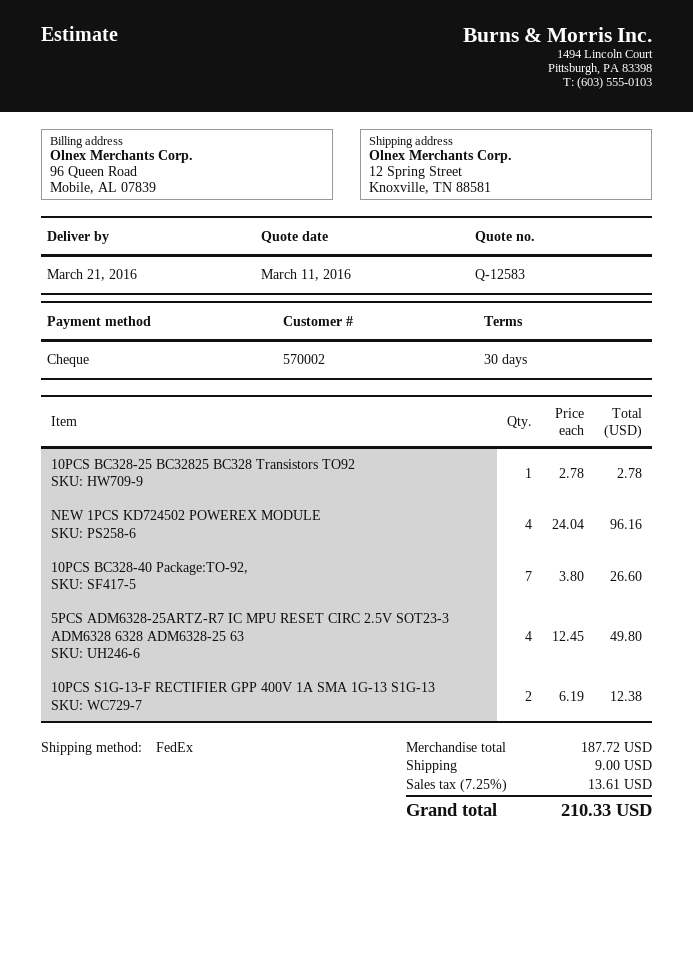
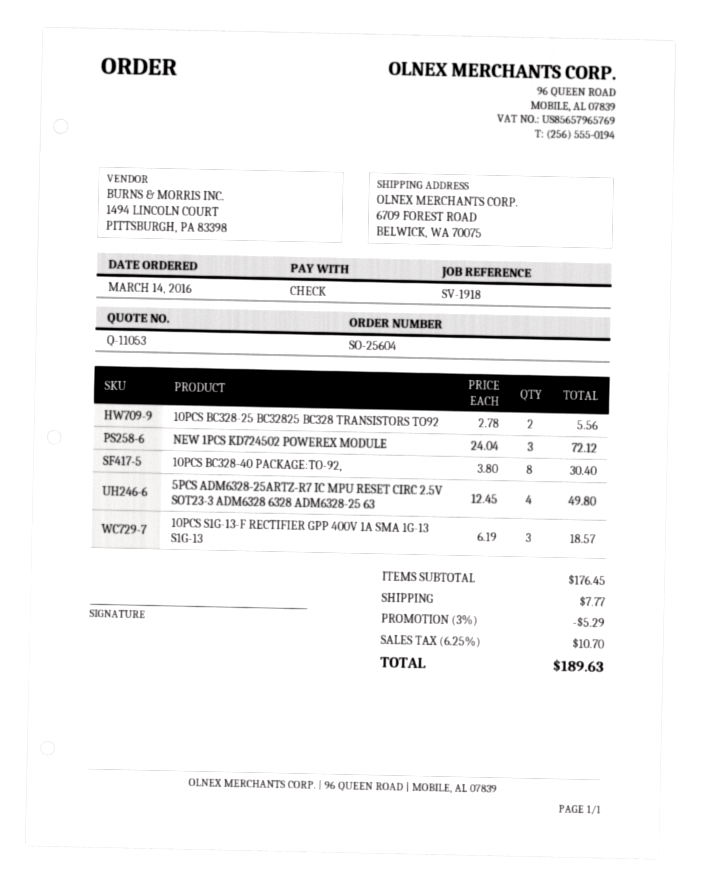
quote number: Q-12583 -> Q-11053
ship to: 12 Spring Street, Knoxville, TN 88581 -> 6709 FOREST ROAD, BELWICK, WA 70075
10PCS BC328-25 BC32825 BC328 Transistors TO92: 1 x 2.78 = 2.78 -> 2 x 2.78 = 5.56
NEW 1PCS KD724502 POWEREX MODULE: 4 x 24.04 = 96.16 -> 3 x 24.04 = 72.12
10PCS BC328-40 Package:TO-92,: 7 x 3.80 = 26.60 -> 8 x 3.80 = 30.40
10PCS S1G-13-F RECTIFIER GPP 400V 1A SMA 1G-13 S1G-13: 2 x 6.19 = 12.38 -> 3 x 6.19 = 18.57
subtotal: 187.72 -> 176.45
discount: none -> 3% = 5.29
shipping: 9.00 -> 7.77
tax: 7.25% = 13.61 -> 6.25% = 10.70
total: 210.33 -> 189.63

